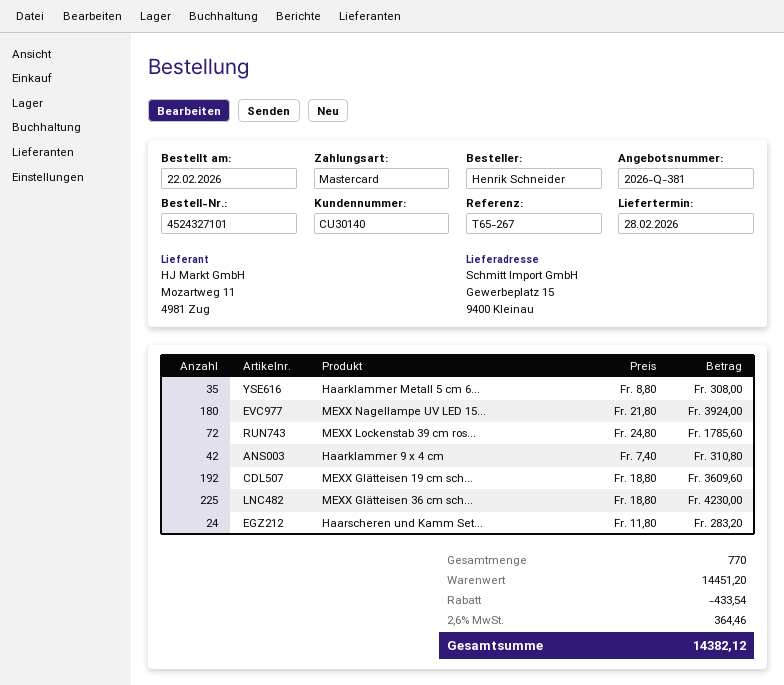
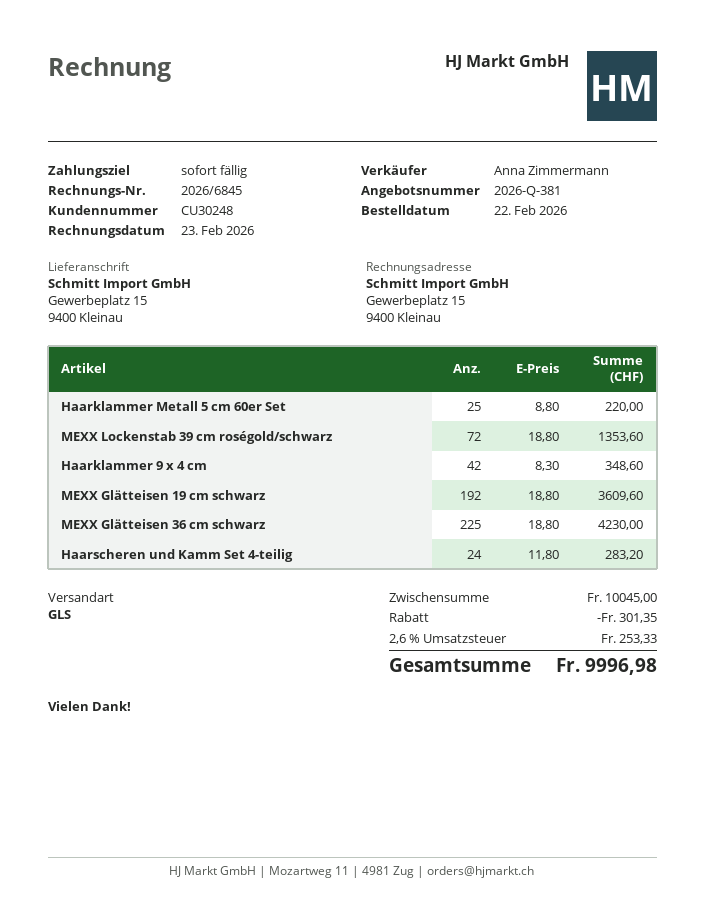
customer number: CU30140 -> CU30248
Haarklammer Metall 5 cm 6...: 35 x 8.80 = 308.00 -> 25 x 8.80 = 220.00
MEXX Nagellampe UV LED 15...: 180 x 21.80 = 3924.00 -> none
MEXX Lockenstab 39 cm ros...: 72 x 24.80 = 1785.60 -> 72 x 18.80 = 1353.60
Haarklammer 9 x 4 cm: 42 x 7.40 = 310.80 -> 42 x 8.30 = 348.60
subtotal: 14451.20 -> 10045.00
discount: 433.54 -> 301.35
tax: 2.6% = 364.46 -> 2.6% = 253.33
total: 14382.12 -> 9996.98

